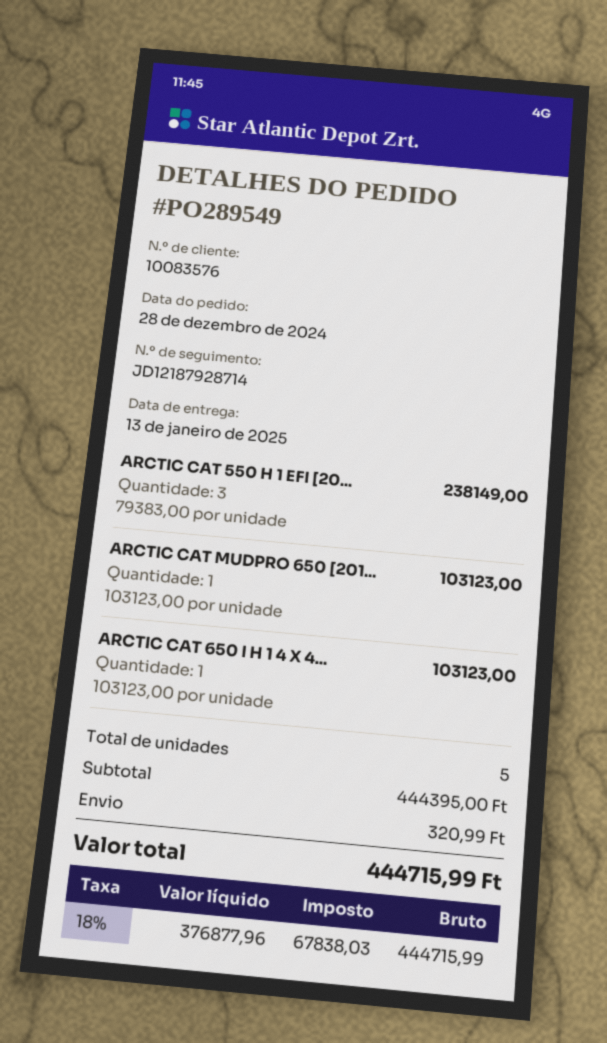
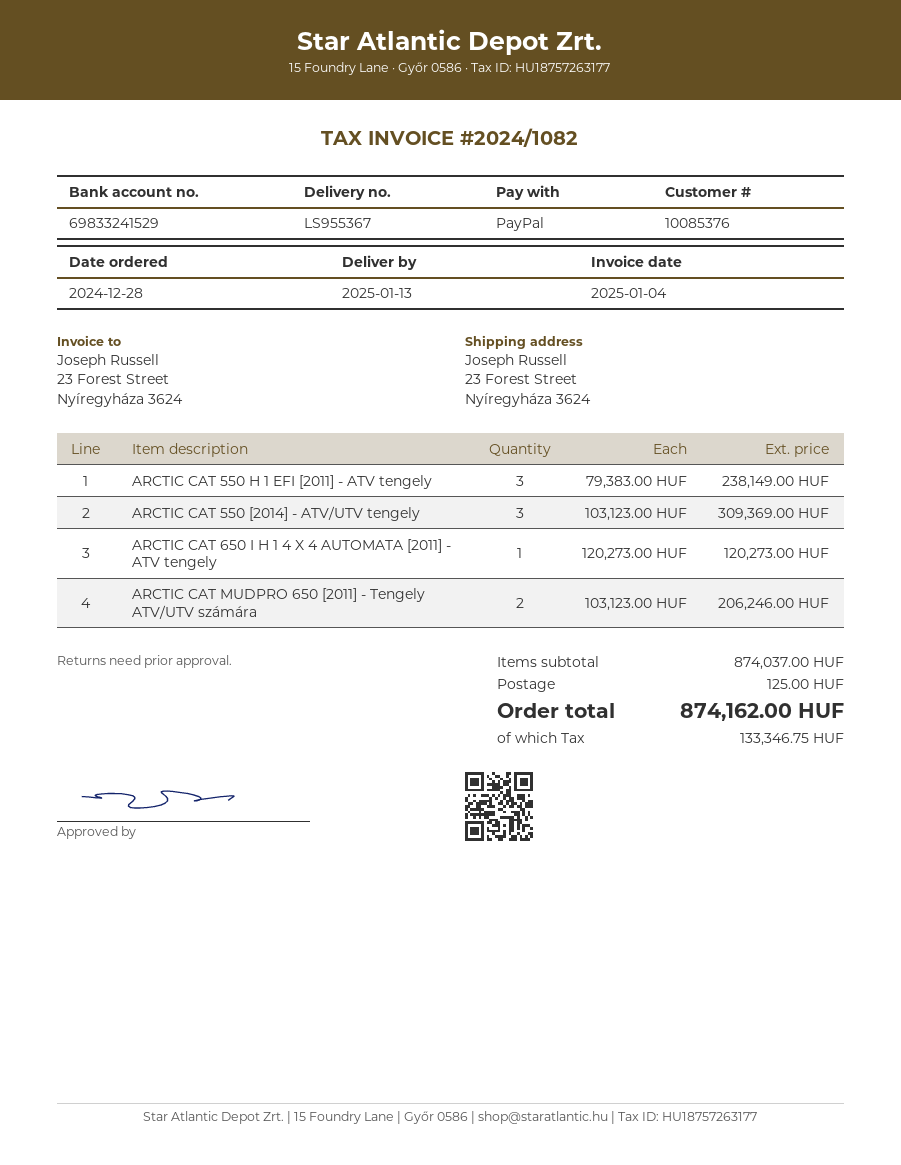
customer number: 10083576 -> 10085376
ARCTIC CAT MUDPRO 650 [201...: 1 x 103123.00 = 103123.00 -> 2 x 103123.00 = 206246.00
ARCTIC CAT 650 I H 1 4 X 4...: 1 x 103123.00 = 103123.00 -> 1 x 120273.00 = 120273.00
ARCTIC CAT 550 [2014] - ATV/UTV tengely: none -> 3 x 103123.00 = 309369.00
subtotal: 444395.00 -> 874037.00
shipping: 320.99 -> 125.00
tax: 67838.03 -> 133346.75
total: 444715.99 -> 874162.00

